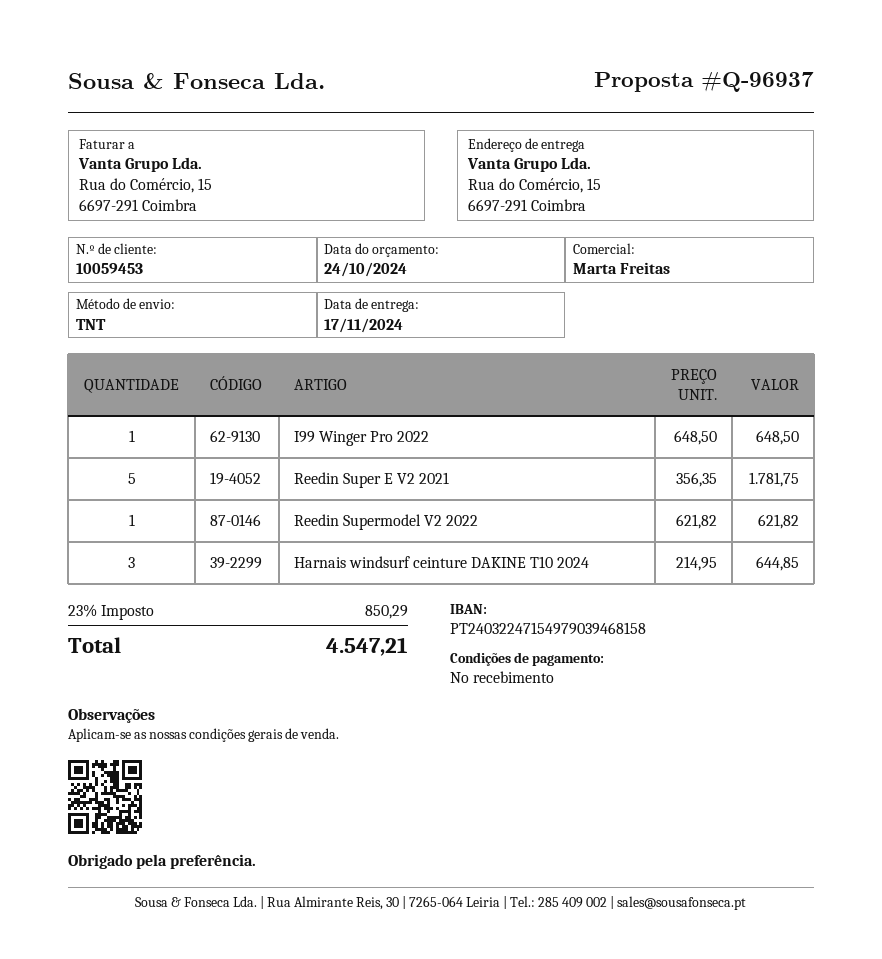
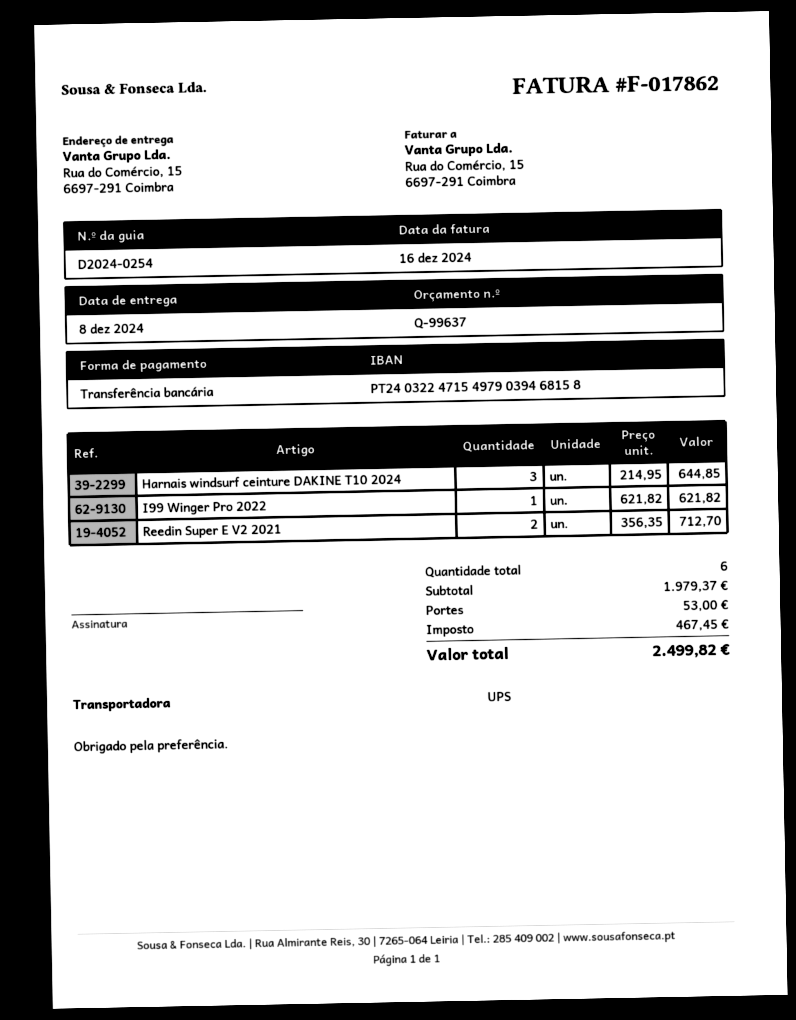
quote number: Q-96937 -> Q-99637
delivery date: 2024-11-17 -> 2024-12-08
shipping method: TNT -> UPS
I99 Winger Pro 2022: 1 x 648.50 = 648.50 -> 1 x 621.82 = 621.82
Reedin Super E V2 2021: 5 x 356.35 = 1781.75 -> 2 x 356.35 = 712.70
Reedin Supermodel V2 2022: 1 x 621.82 = 621.82 -> none
shipping: none -> 53.00
tax: 850.29 -> 467.45
total: 4547.21 -> 2499.82

